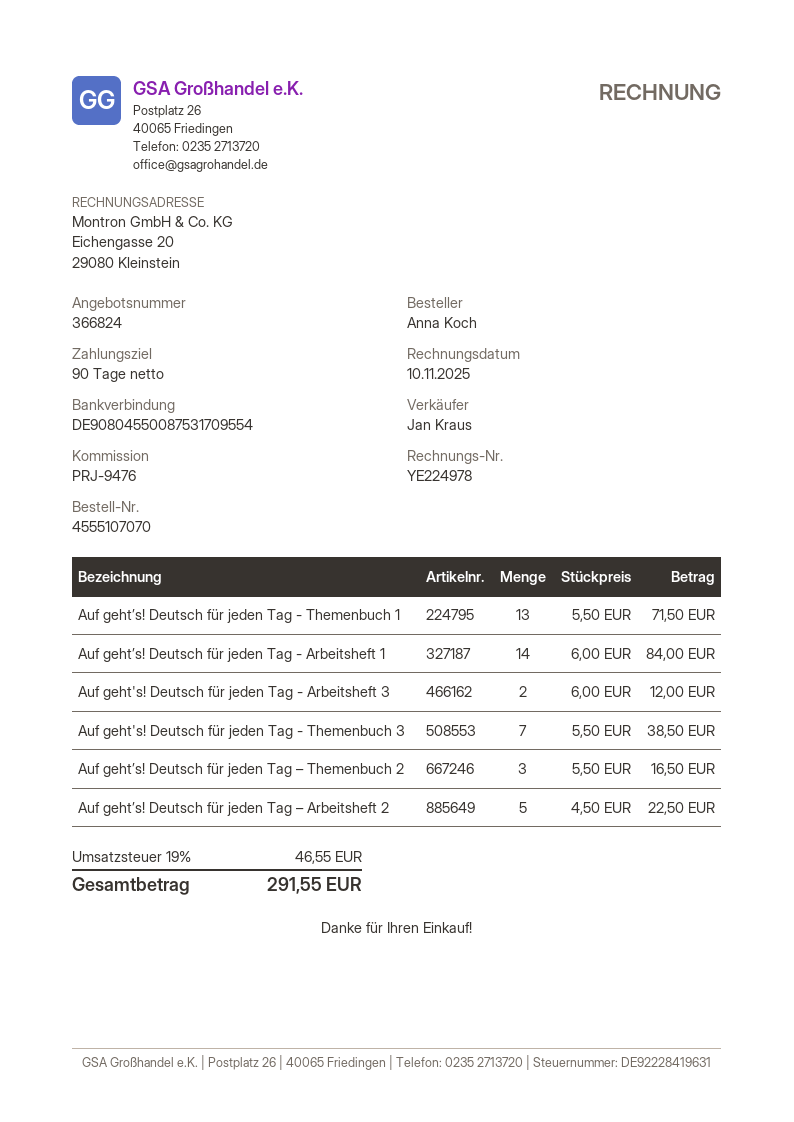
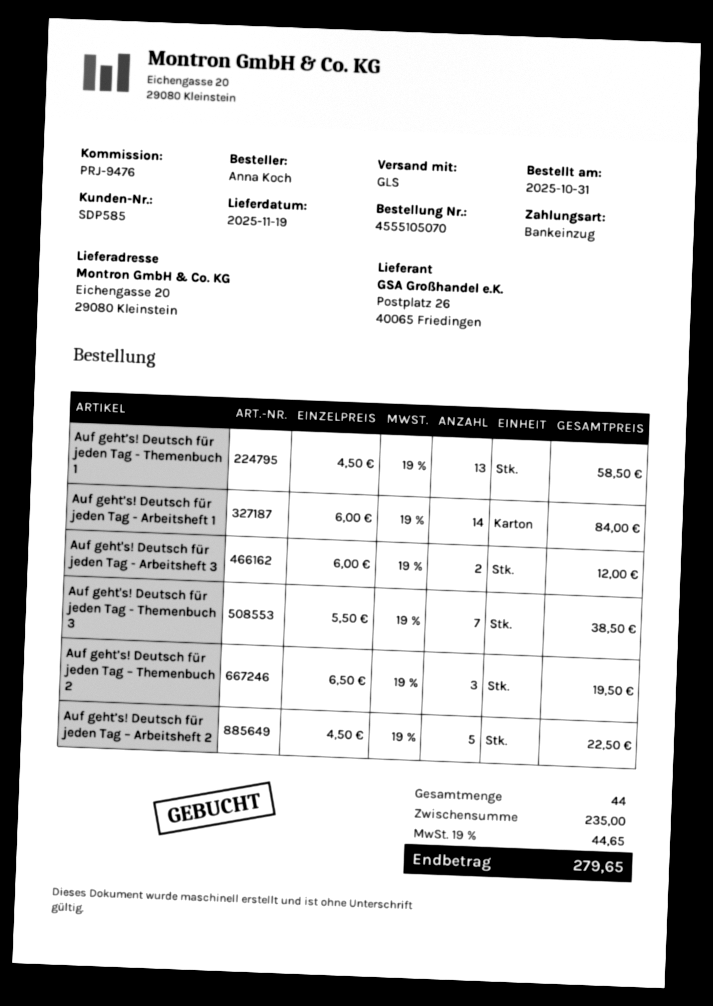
order number: 4555107070 -> 4555105070
Auf geht’s! Deutsch für jeden Tag - Themenbuch 1: 13 x 5.50 = 71.50 -> 13 x 4.50 = 58.50
Auf geht’s! Deutsch für jeden Tag – Themenbuch 2: 3 x 5.50 = 16.50 -> 3 x 6.50 = 19.50
tax: 19% = 46.55 -> 19% = 44.65
total: 291.55 -> 279.65

